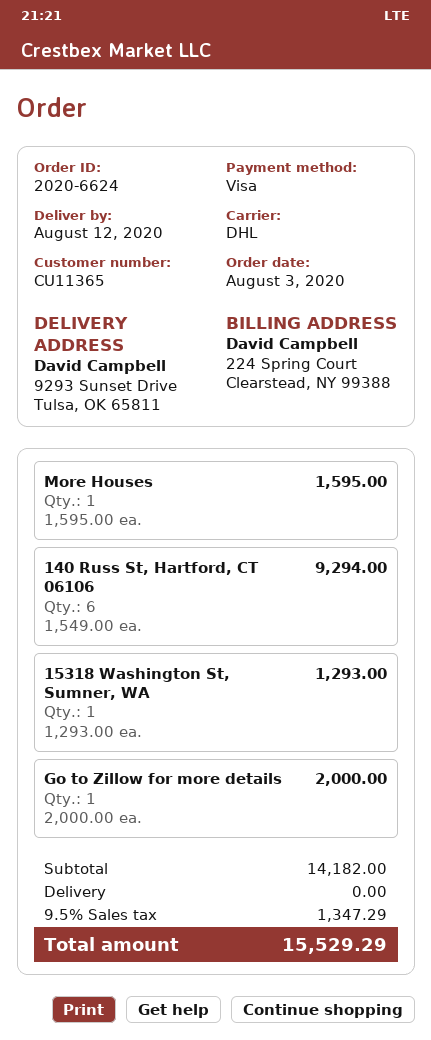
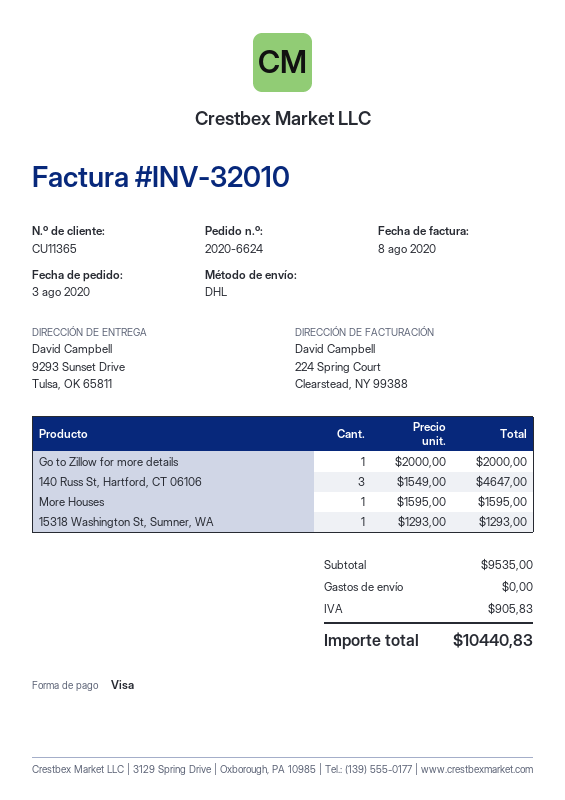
140 Russ St, Hartford, CT 06106: 6 x 1549.00 = 9294.00 -> 3 x 1549.00 = 4647.00
subtotal: 14182.00 -> 9535.00
tax: 1347.29 -> 905.83
total: 15529.29 -> 10440.83

